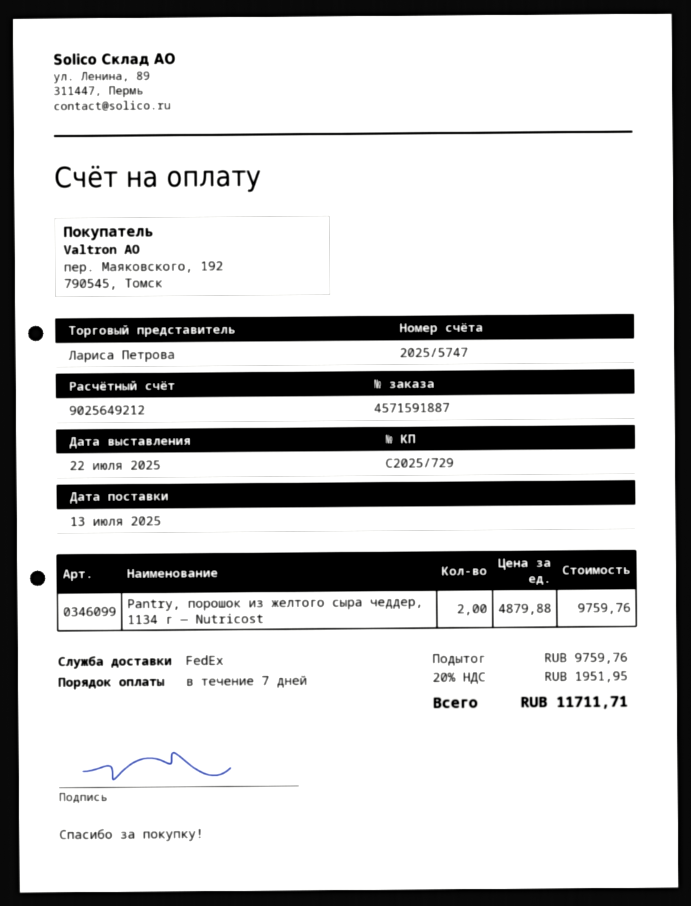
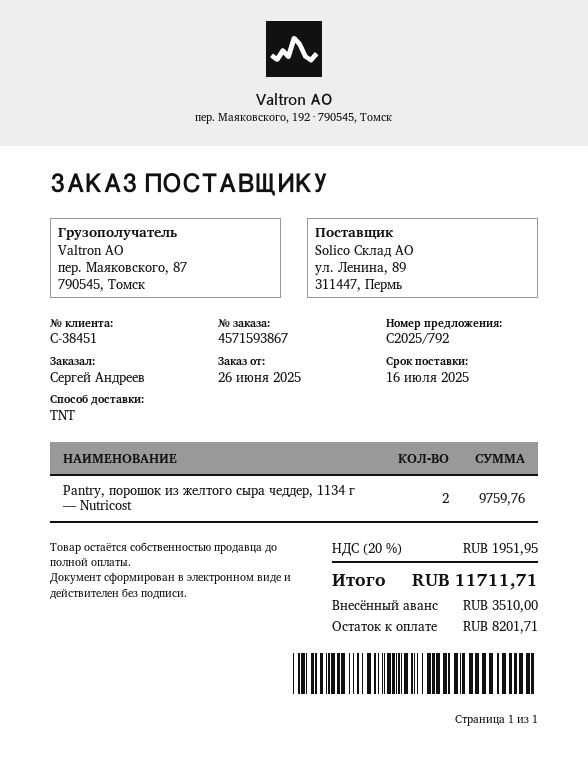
quote number: C2025/729 -> C2025/792
order number: 4571591887 -> 4571593867
delivery date: 2025-07-13 -> 2025-07-16
shipping method: FedEx -> TNT

